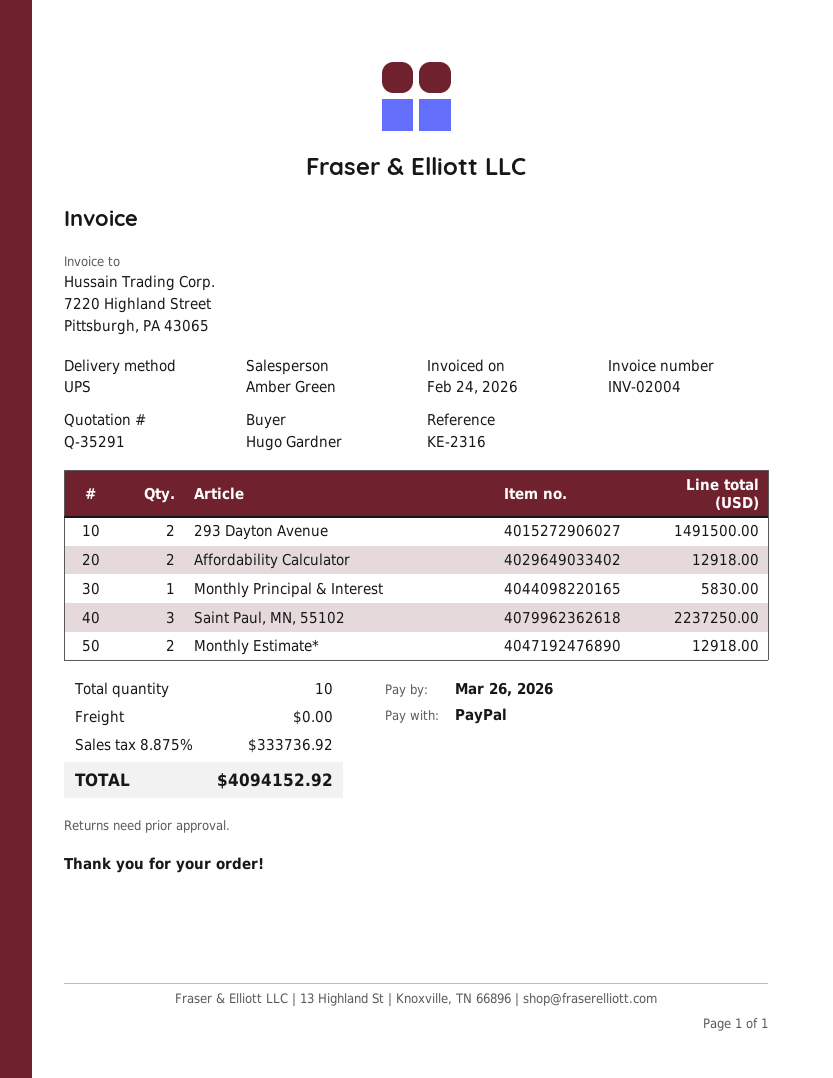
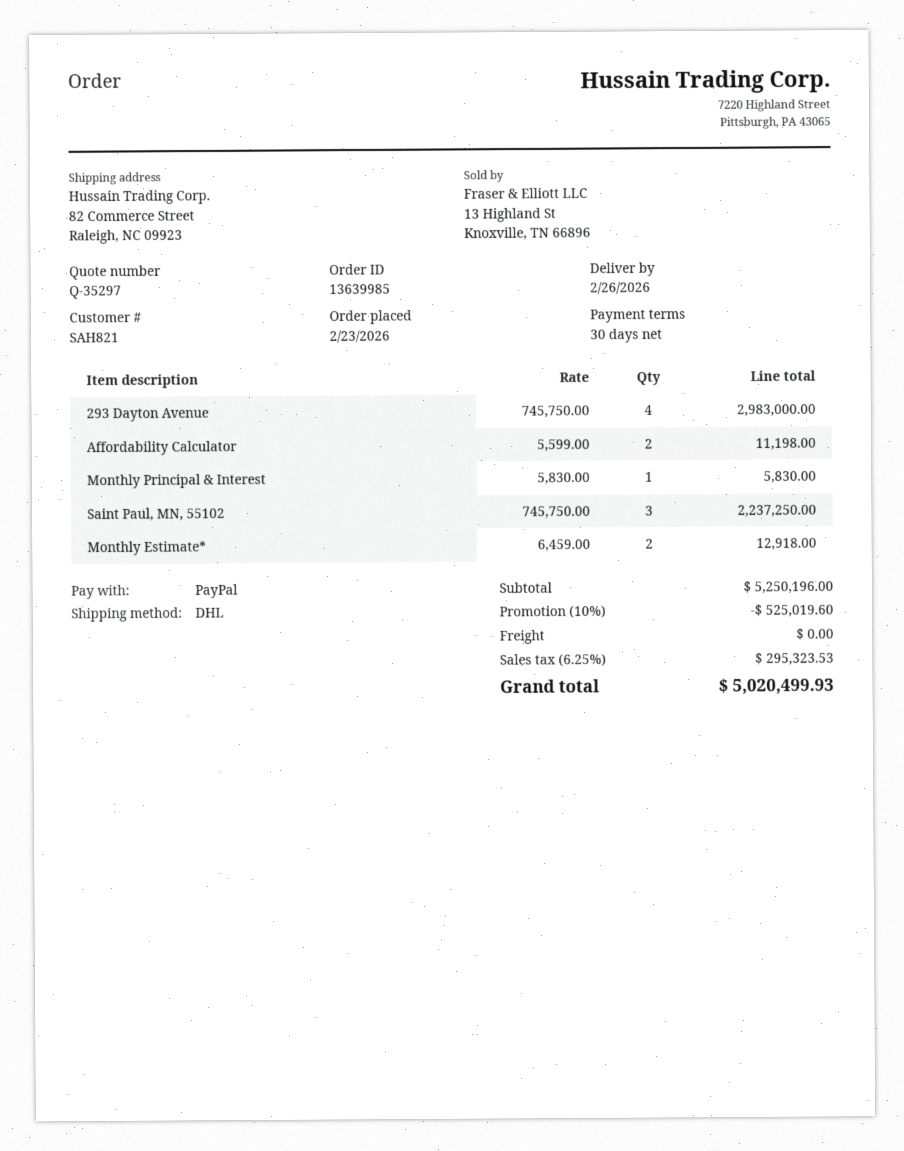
quote number: Q-35291 -> Q-35297
shipping method: UPS -> DHL
293 Dayton Avenue: 2 for 1491500.00 -> 4 for 2983000.00
Affordability Calculator: 2 for 12918.00 -> 2 for 11198.00
discount: none -> 10% = 525019.60
tax: 8.875% = 333736.92 -> 6.25% = 295323.53
total: 4094152.92 -> 5020499.93

